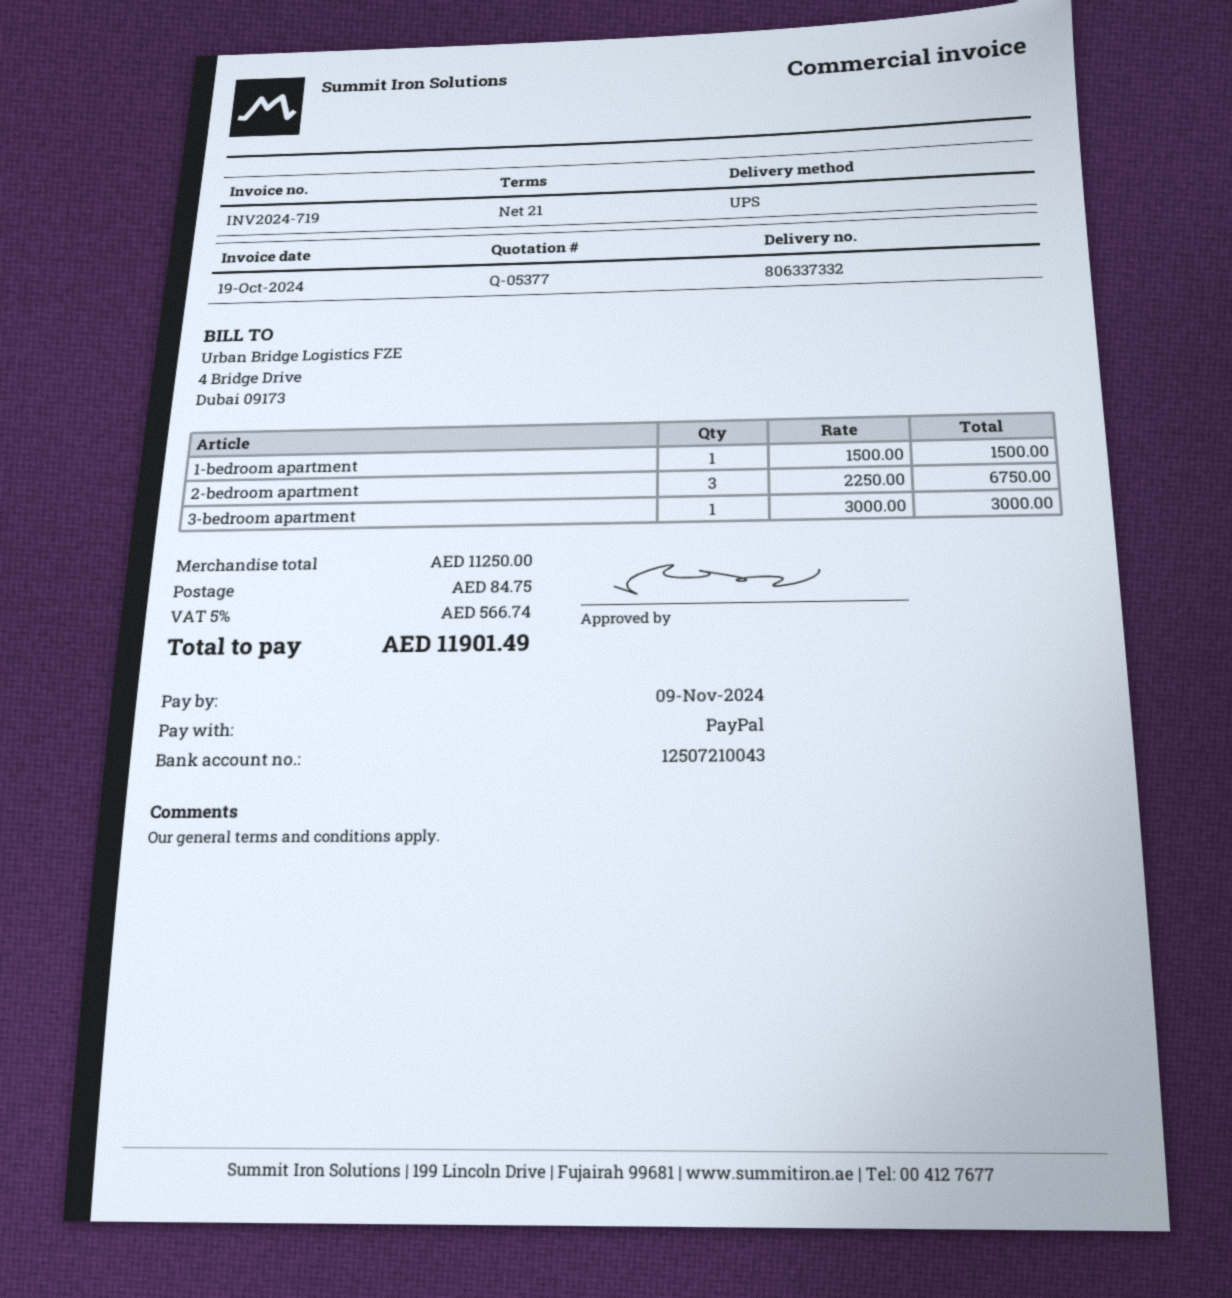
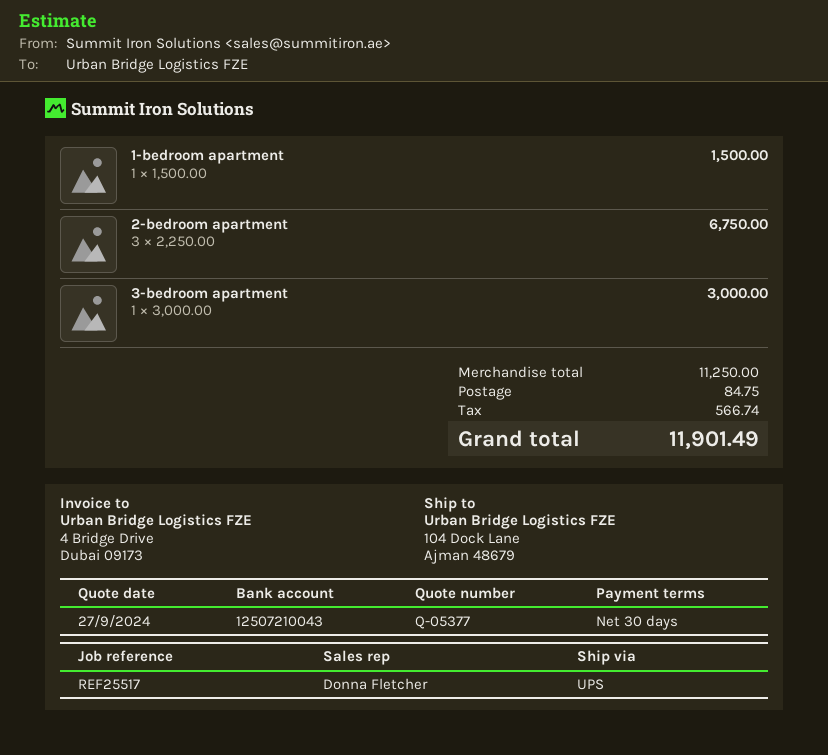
payment terms: 21 days -> 30 days

